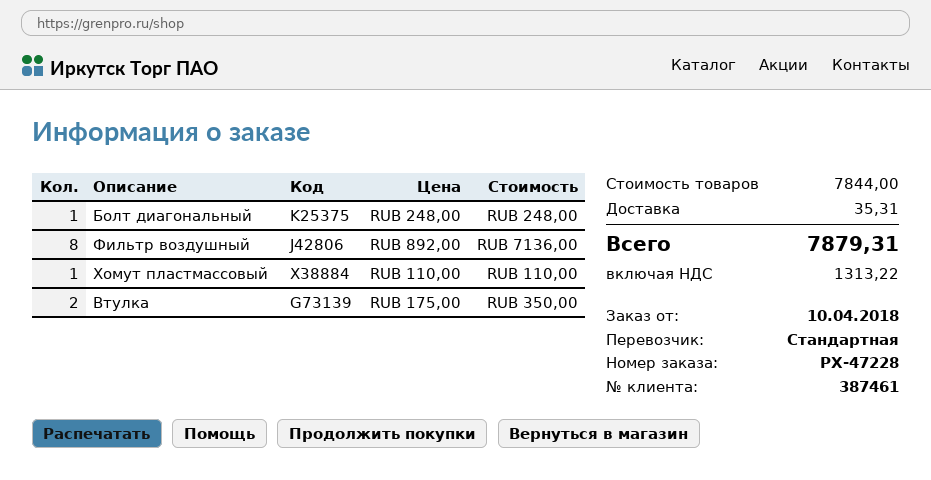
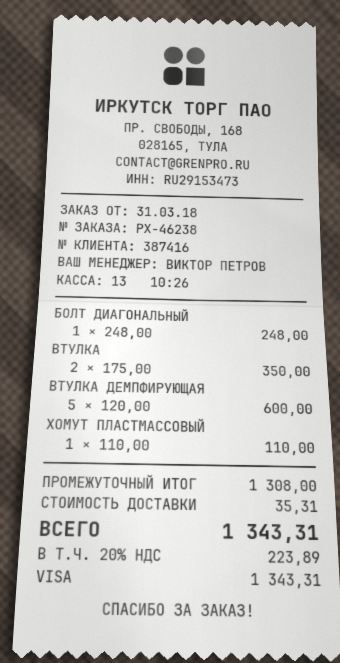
order number: PX-47228 -> PX-46238
order date: 2018-04-10 -> 2018-03-31
customer number: 387461 -> 387416
Фильтр воздушный: 8 x 892.00 = 7136.00 -> none
ВТУЛКА ДЕМПФИРУЮЩАЯ: none -> 5 x 120.00 = 600.00
subtotal: 7844.00 -> 1308.00
tax: 1313.22 -> 223.89
total: 7879.31 -> 1343.31

